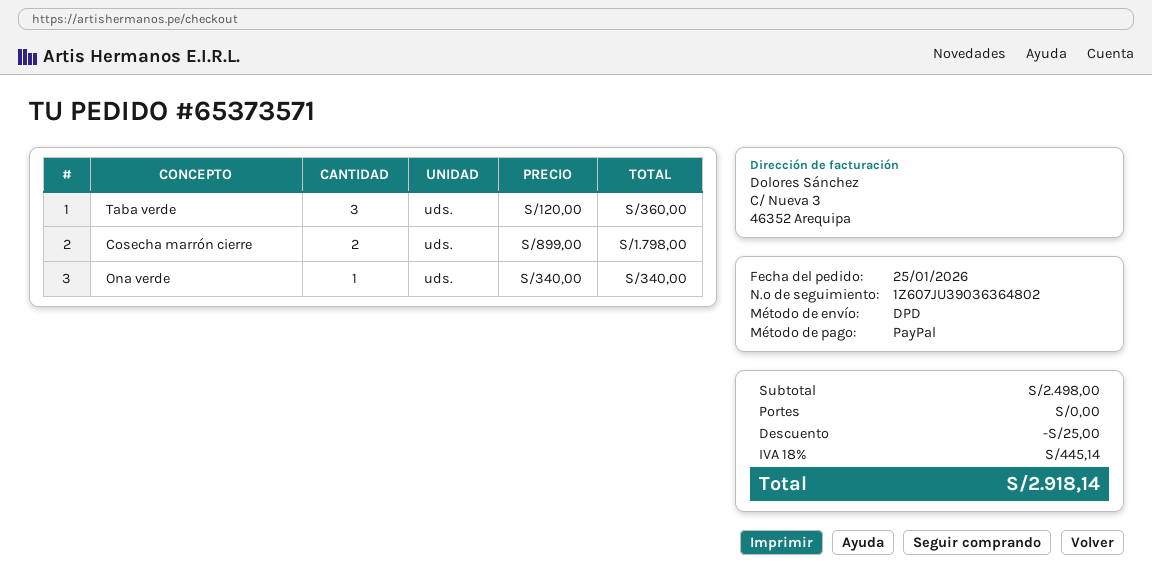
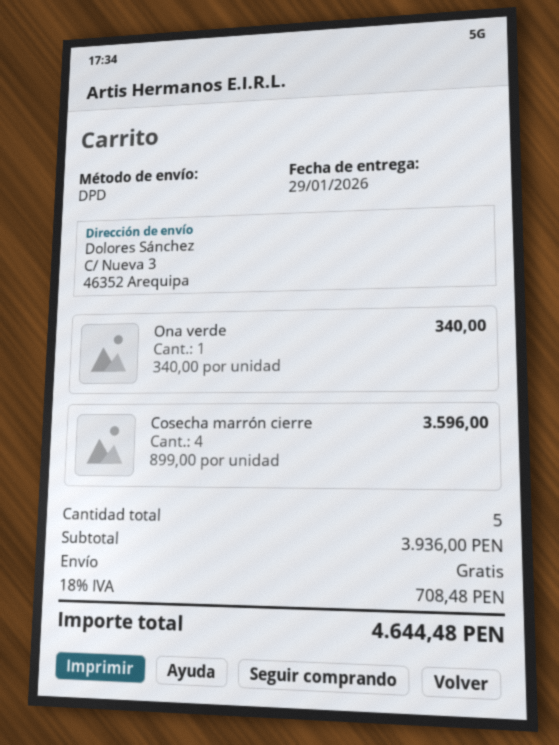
Taba verde: 3 x 120.00 = 360.00 -> none
Cosecha marrón cierre: 2 x 899.00 = 1798.00 -> 4 x 899.00 = 3596.00
subtotal: 2498.00 -> 3936.00
discount: 25.00 -> none
tax: 18% = 445.14 -> 18% = 708.48
total: 2918.14 -> 4644.48

